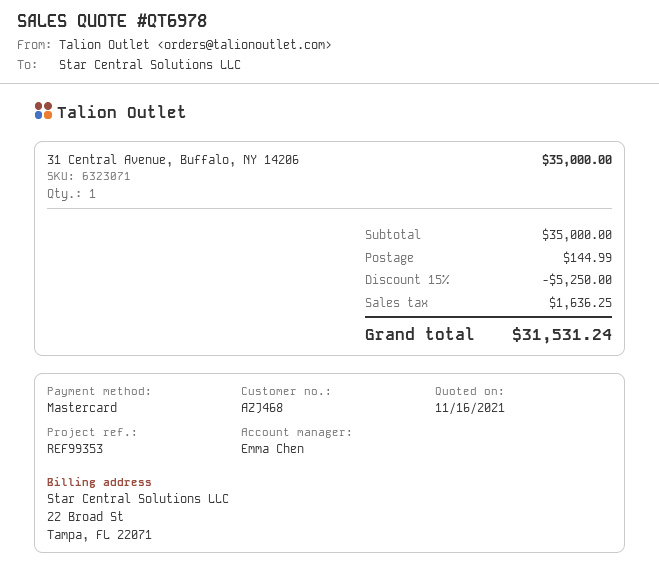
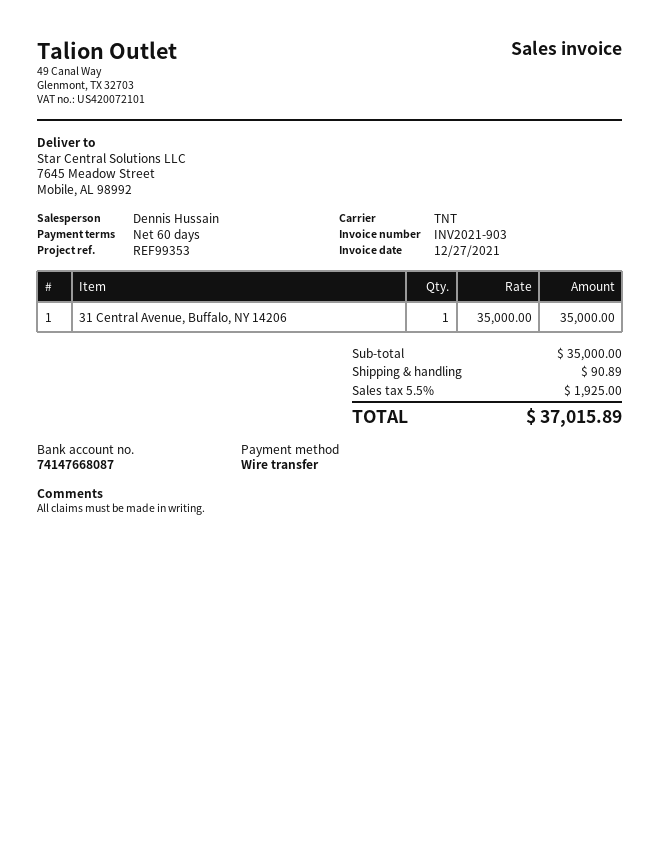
sales rep: Emma Chen -> Dennis Hussain
payment method: Mastercard -> bank transfer
discount: 15% = 5250.00 -> none
shipping: 144.99 -> 90.89
tax: 1636.25 -> 1925.00
total: 31531.24 -> 37015.89

